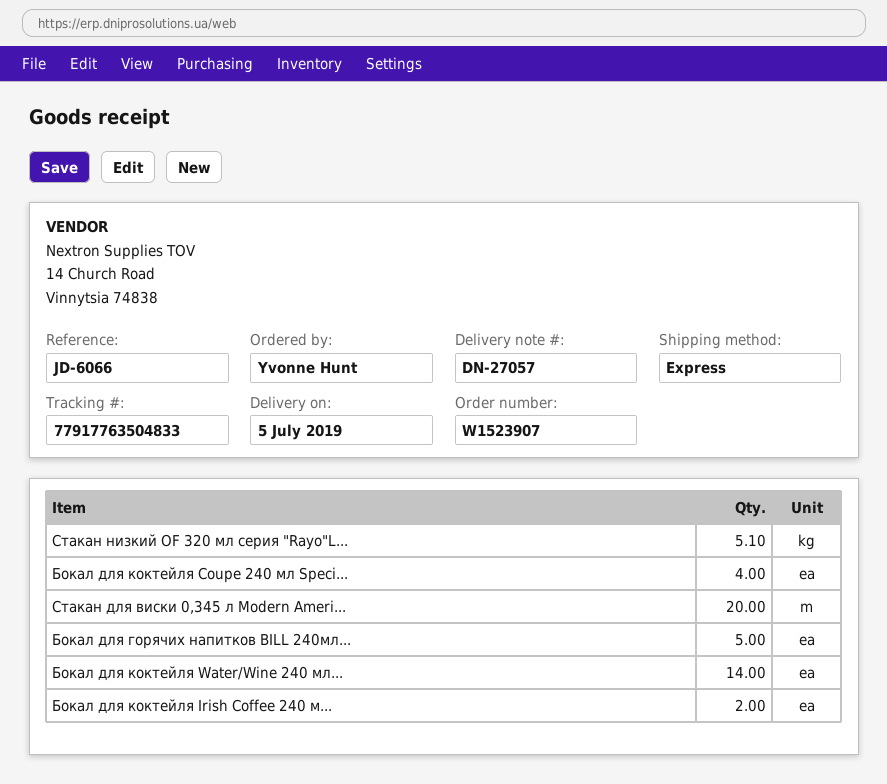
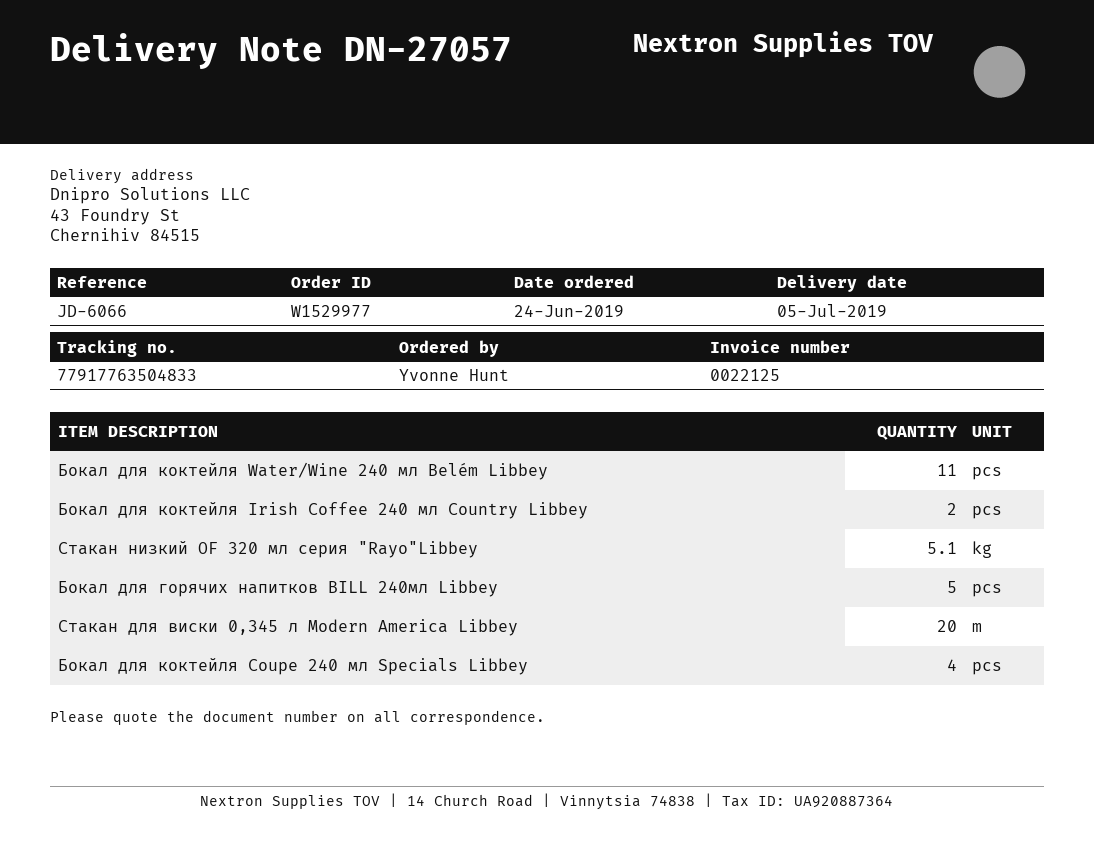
order number: W1523907 -> W1529977
Бокал для коктейля Water/Wine 240 мл...: 14 -> 11

